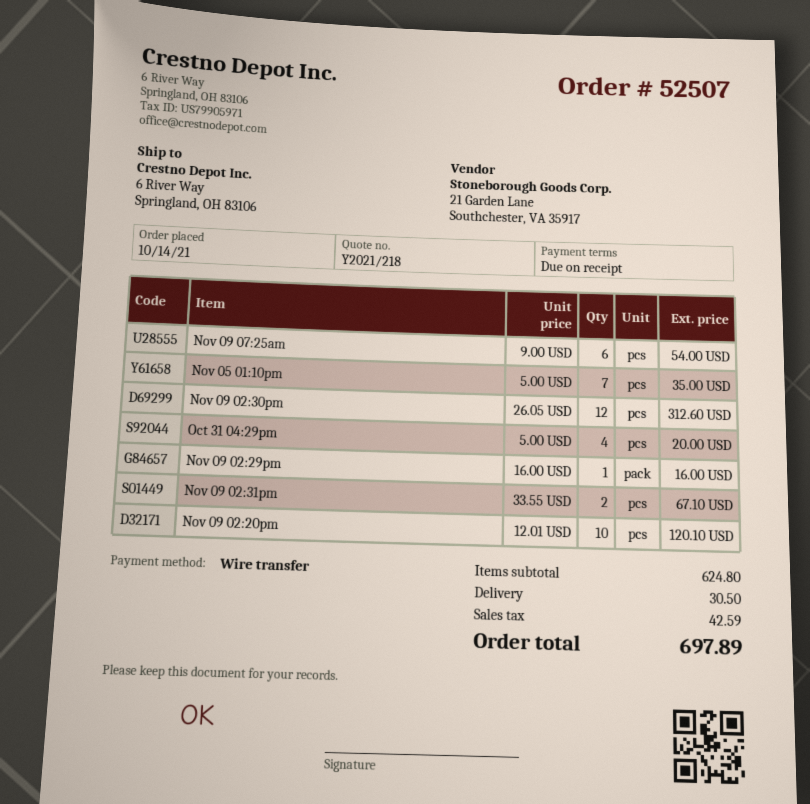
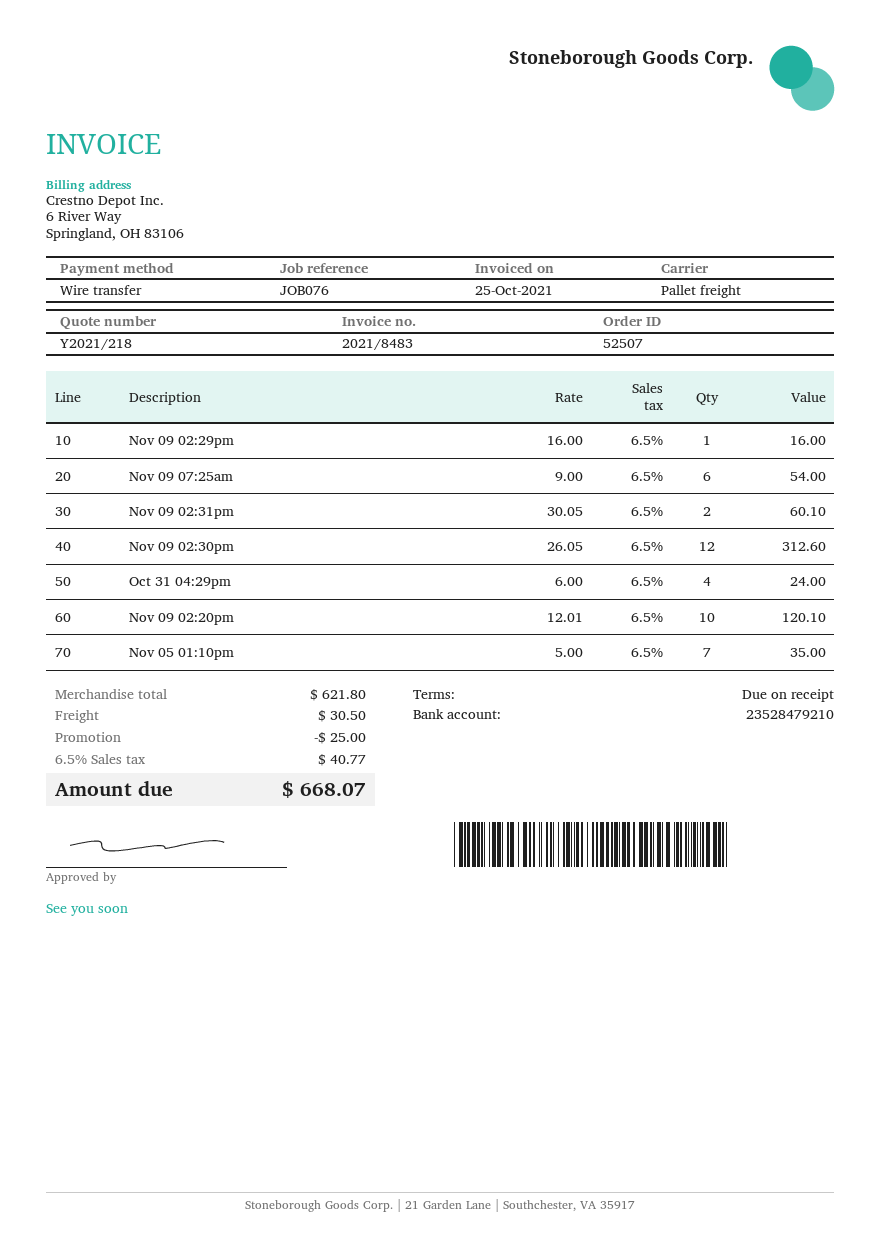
Oct 31 04:29pm: 4 x 5.00 = 20.00 -> 4 x 6.00 = 24.00
Nov 09 02:31pm: 2 x 33.55 = 67.10 -> 2 x 30.05 = 60.10
subtotal: 624.80 -> 621.80
discount: none -> 25.00
tax: 42.59 -> 40.77
total: 697.89 -> 668.07

